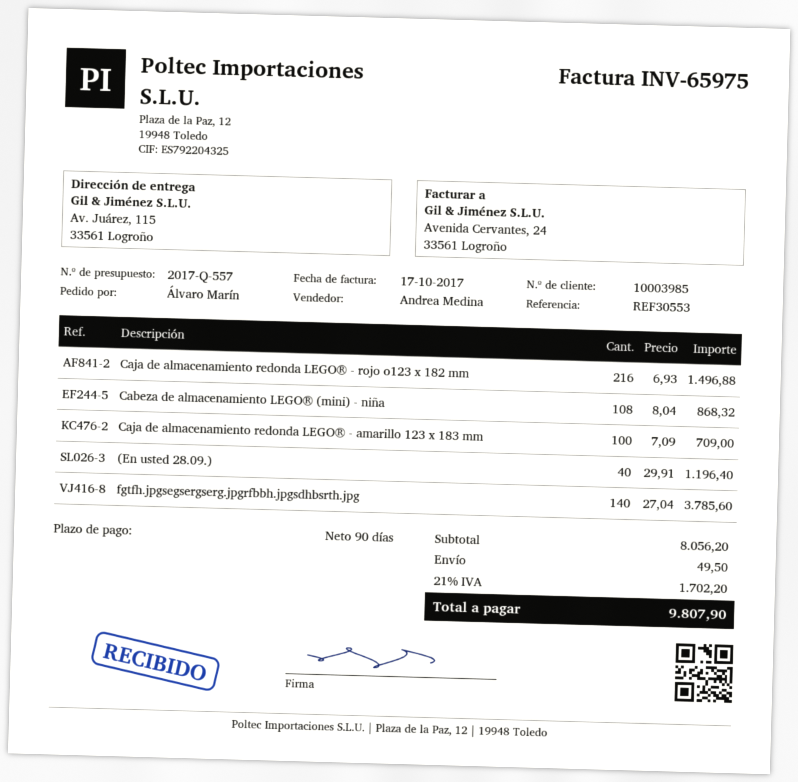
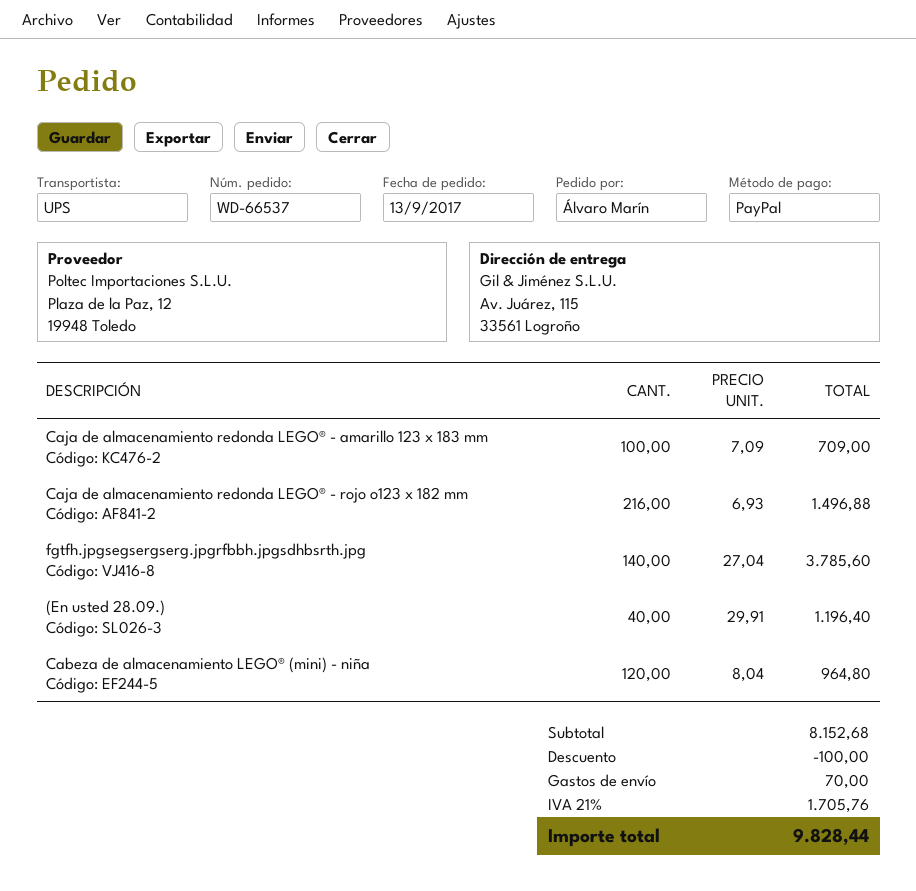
Cabeza de almacenamiento LEGO® (mini) - niña: 108 x 8.04 = 868.32 -> 120 x 8.04 = 964.80
subtotal: 8056.20 -> 8152.68
discount: none -> 100.00
shipping: 49.50 -> 70.00
tax: 21% = 1702.20 -> 21% = 1705.76
total: 9807.90 -> 9828.44

